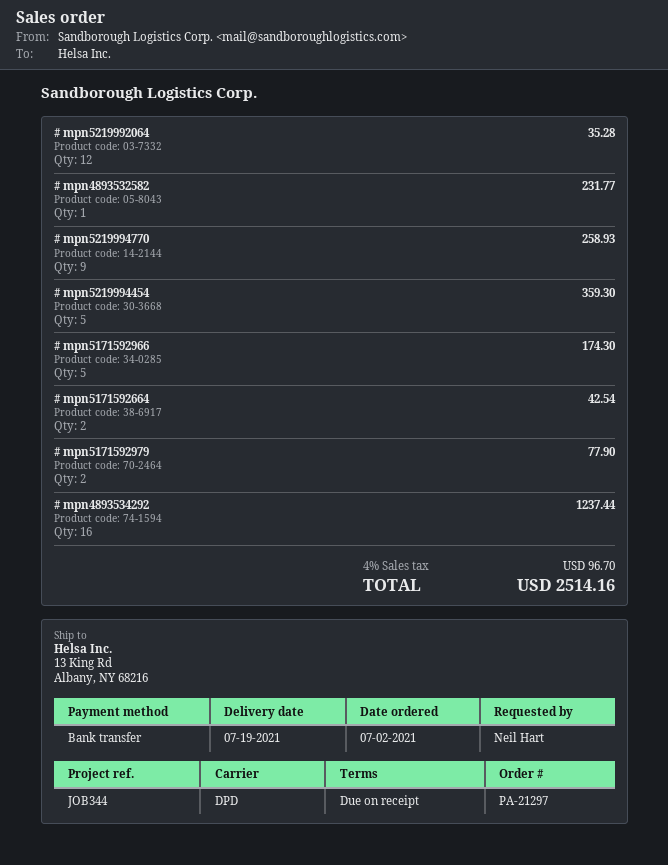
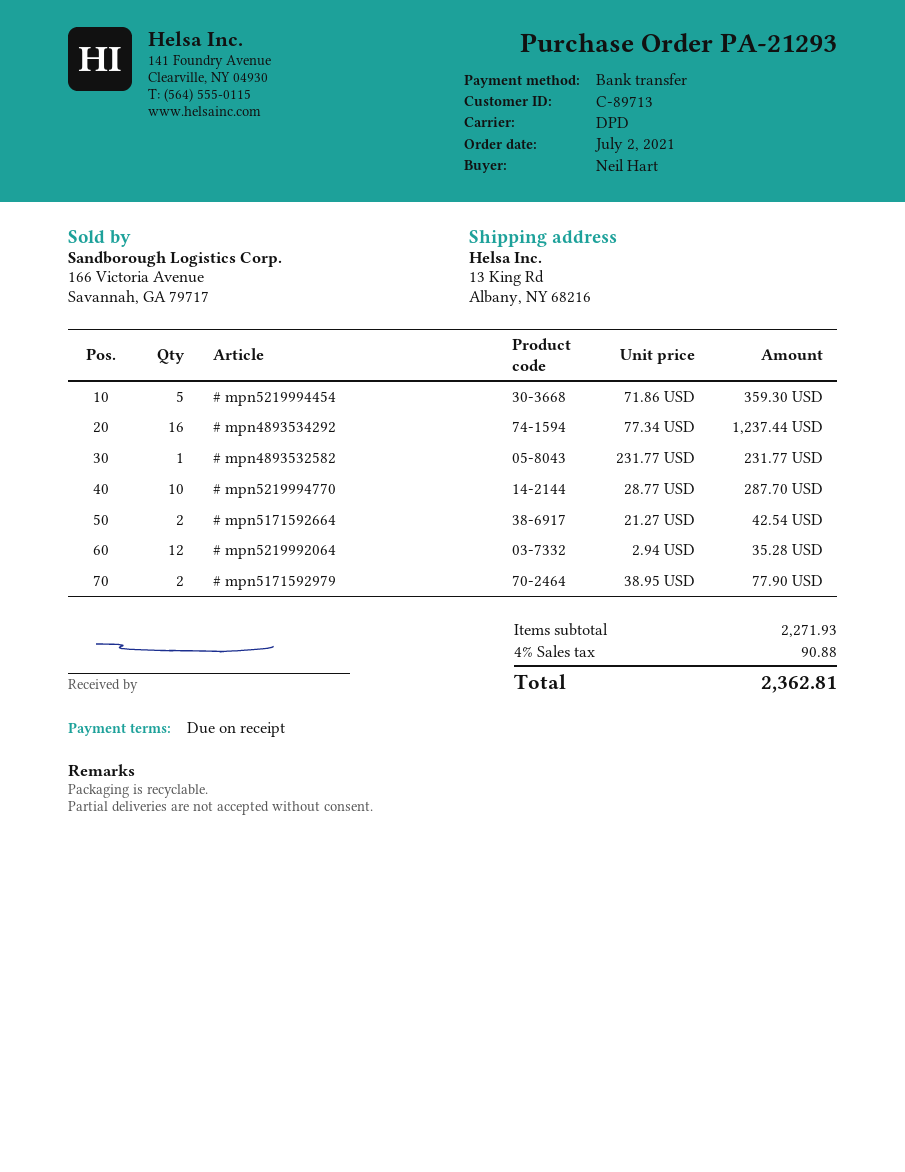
order number: PA-21297 -> PA-21293
# mpn5219994770: 9 for 258.93 -> 10 for 287.70
# mpn5171592966: 5 for 174.30 -> none
tax: 4% = 96.70 -> 4% = 90.88
total: 2514.16 -> 2362.81

